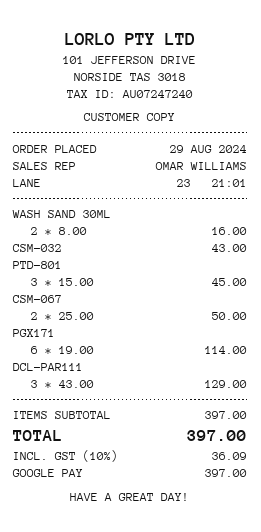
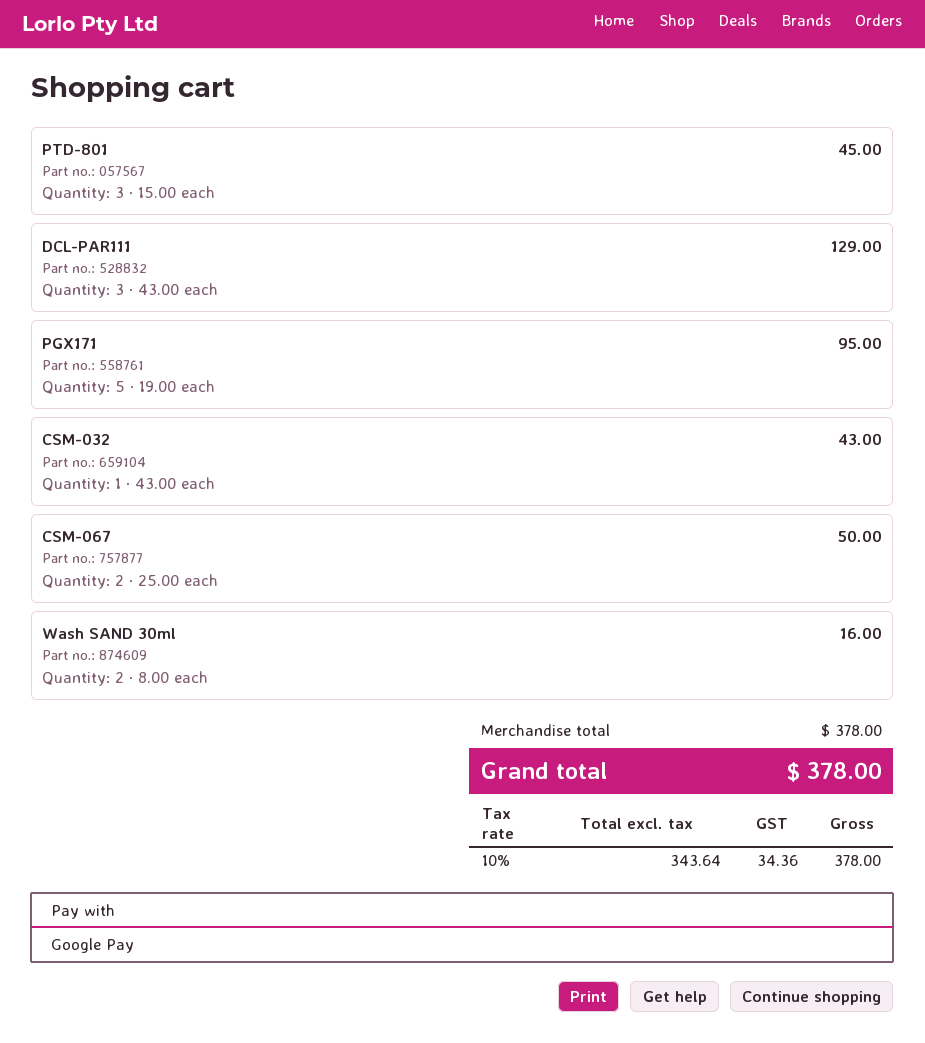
PGX171: 6 x 19.00 = 114.00 -> 5 x 19.00 = 95.00
subtotal: 397.00 -> 378.00
tax: 10% = 36.09 -> 10% = 34.36
total: 397.00 -> 378.00

